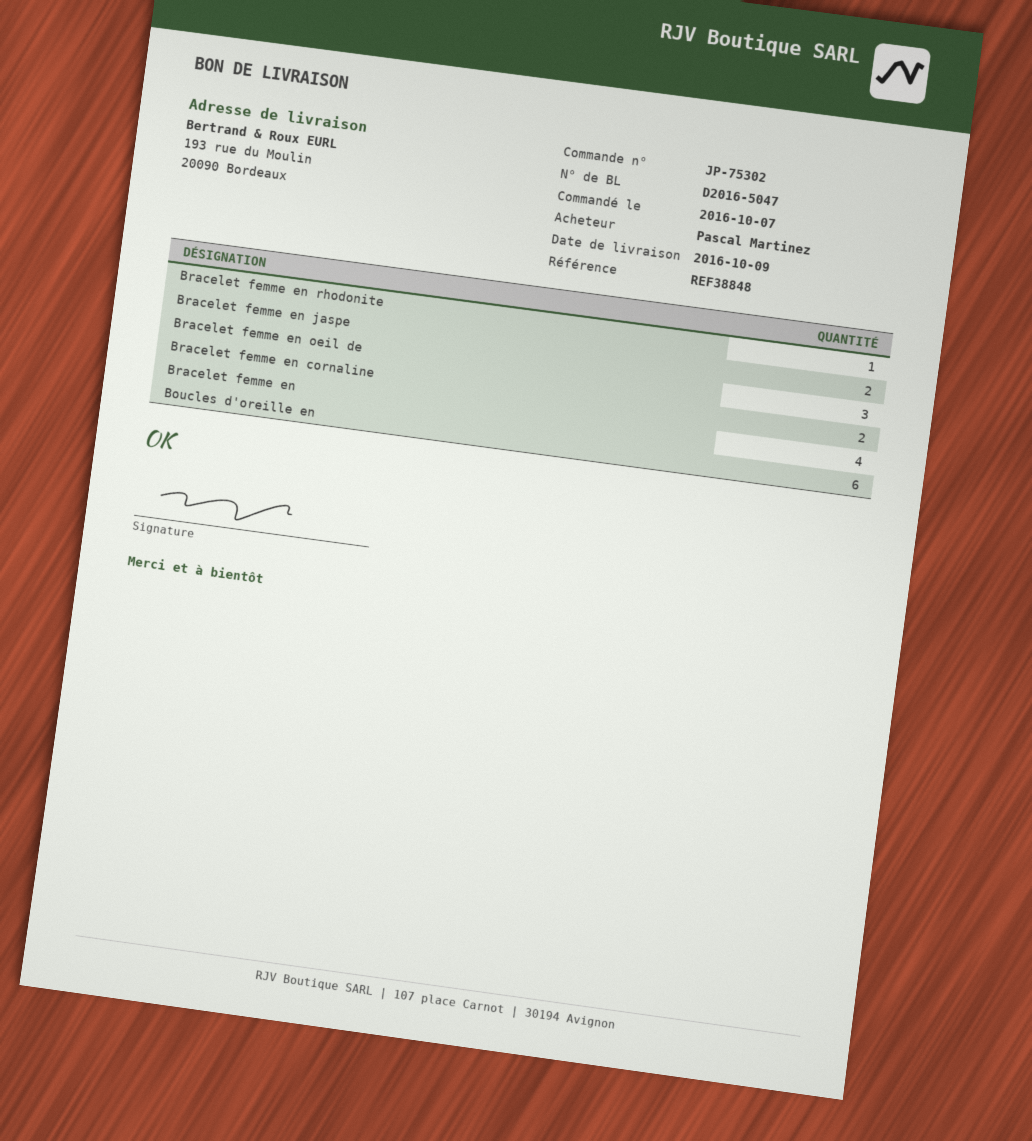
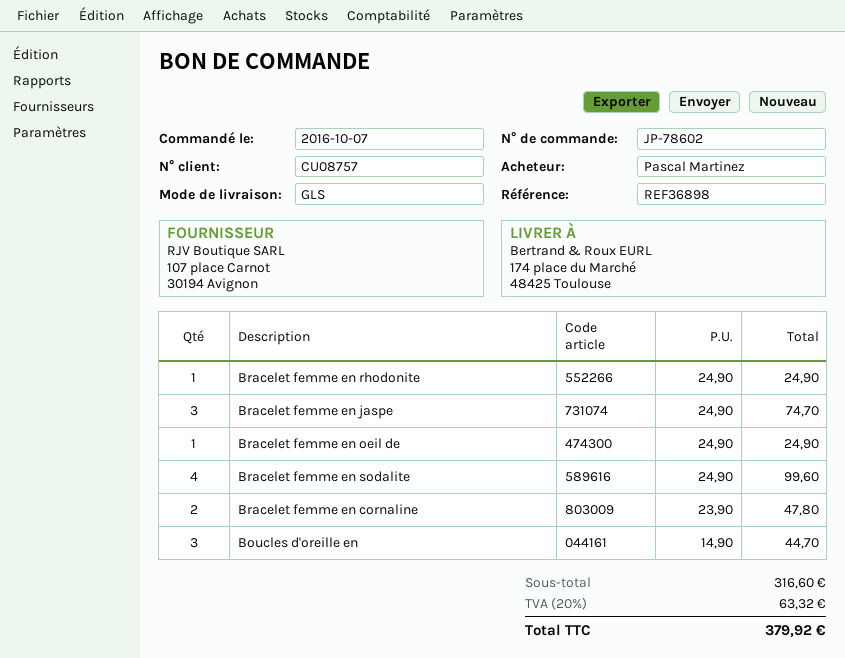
order number: JP-75302 -> JP-78602
reference: REF38848 -> REF36898
ship to: 193 rue du Moulin, 20090 Bordeaux -> 174 place du Marché, 48425 Toulouse
Bracelet femme en jaspe: 2 -> 3
Bracelet femme en oeil de: 3 -> 1
Bracelet femme en: 4 -> none
Boucles d'oreille en: 6 -> 3
Bracelet femme en sodalite: none -> 4

